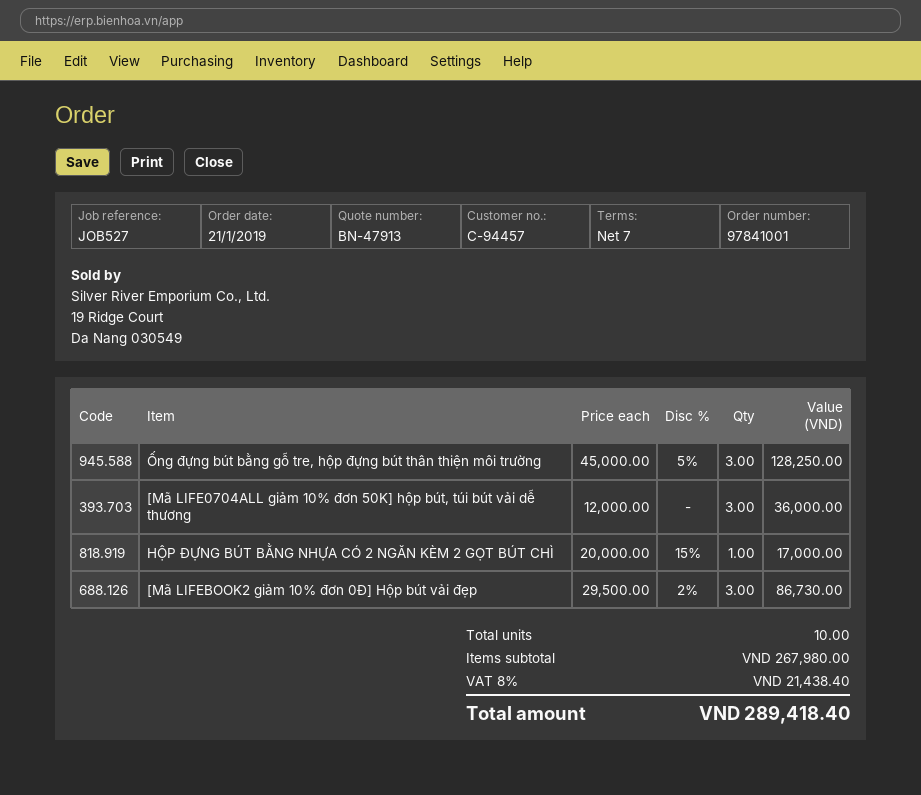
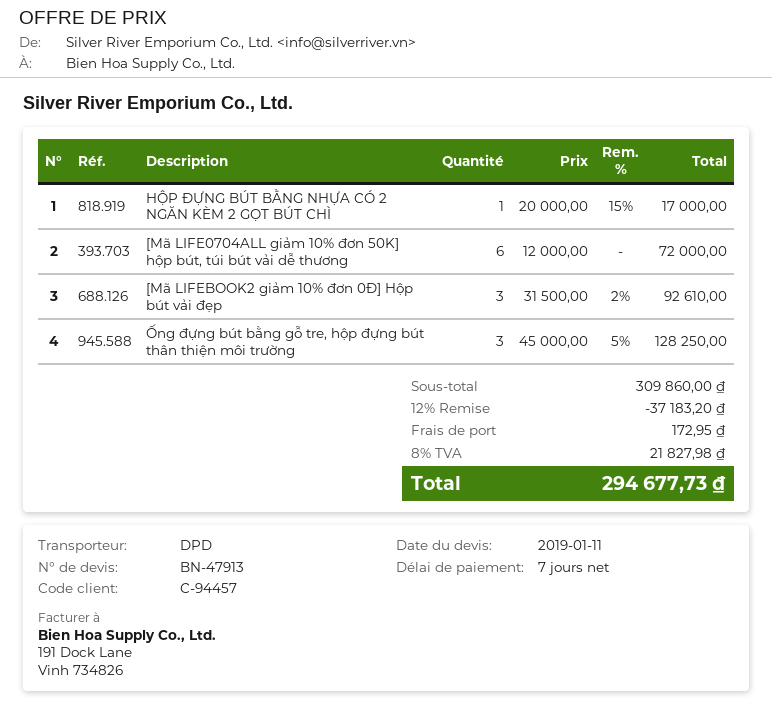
[Mã LIFE0704ALL giảm 10% đơn 50K] hộp bút, túi bút vải dễ thương: 3 x 12000.00 = 36000.00 -> 6 x 12000.00 = 72000.00
[Mã LIFEBOOK2 giảm 10% đơn 0Đ] Hộp bút vải đẹp: 3 x 29500.00 - 2% = 86730.00 -> 3 x 31500.00 - 2% = 92610.00
subtotal: 267980.00 -> 309860.00
discount: none -> 12% = 37183.20
shipping: none -> 172.95
tax: 8% = 21438.40 -> 8% = 21827.98
total: 289418.40 -> 294677.73

